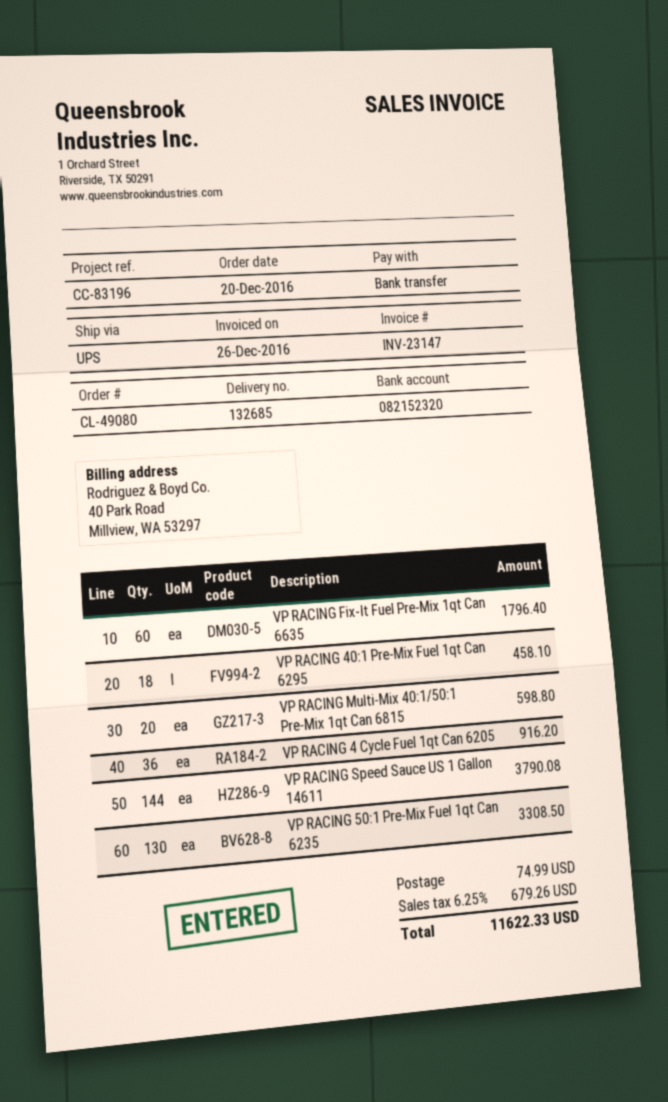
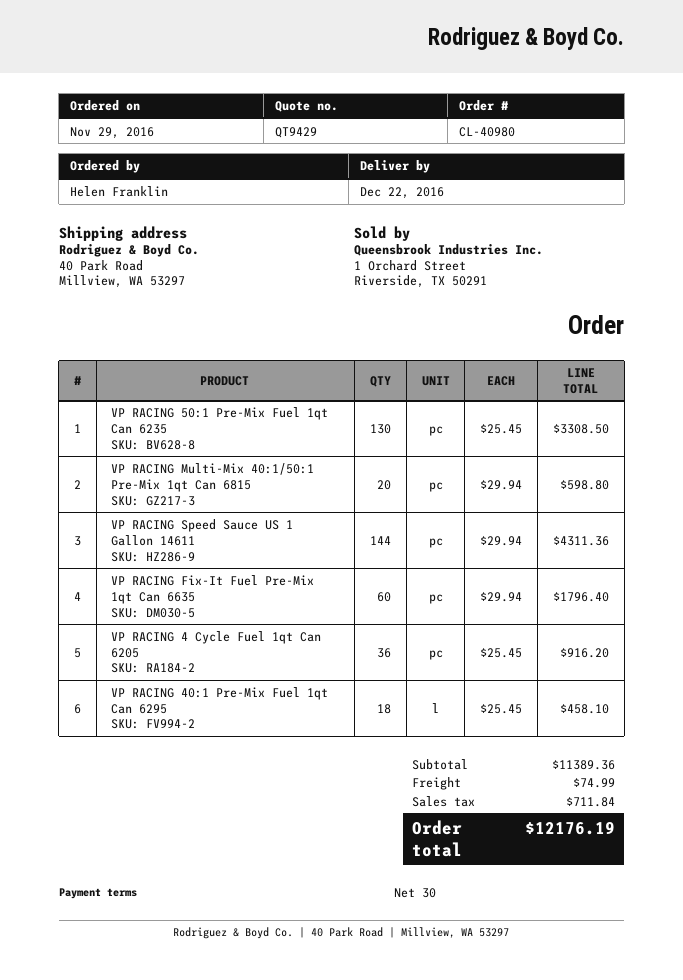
order number: CL-49080 -> CL-40980
order date: 2016-12-20 -> 2016-11-29
VP RACING Speed Sauce US 1 Gallon 14611: 144 for 3790.08 -> 144 for 4311.36
tax: 679.26 -> 711.84
total: 11622.33 -> 12176.19

